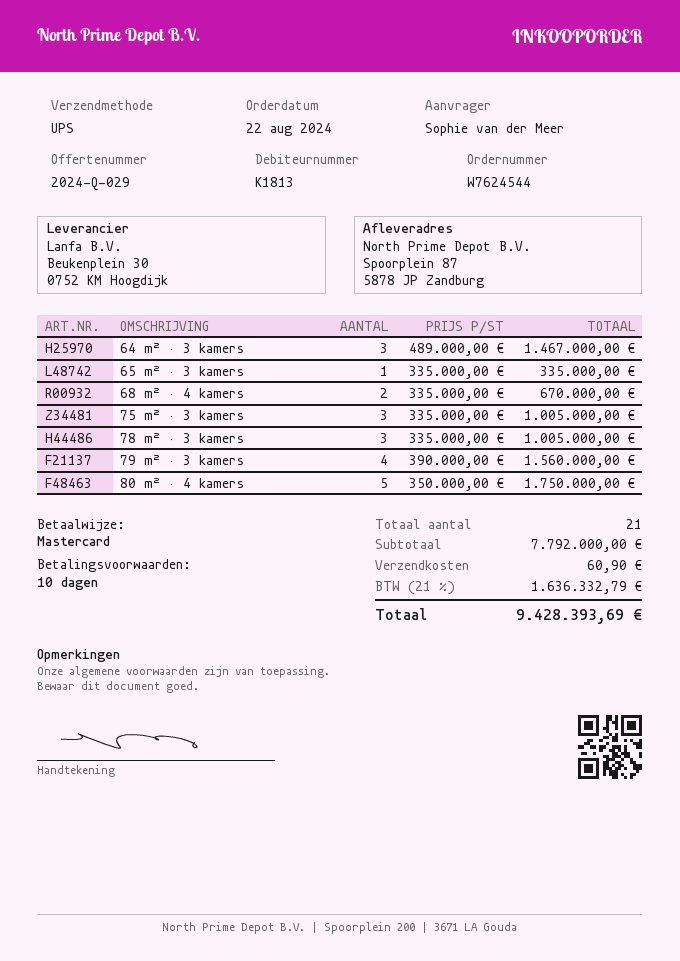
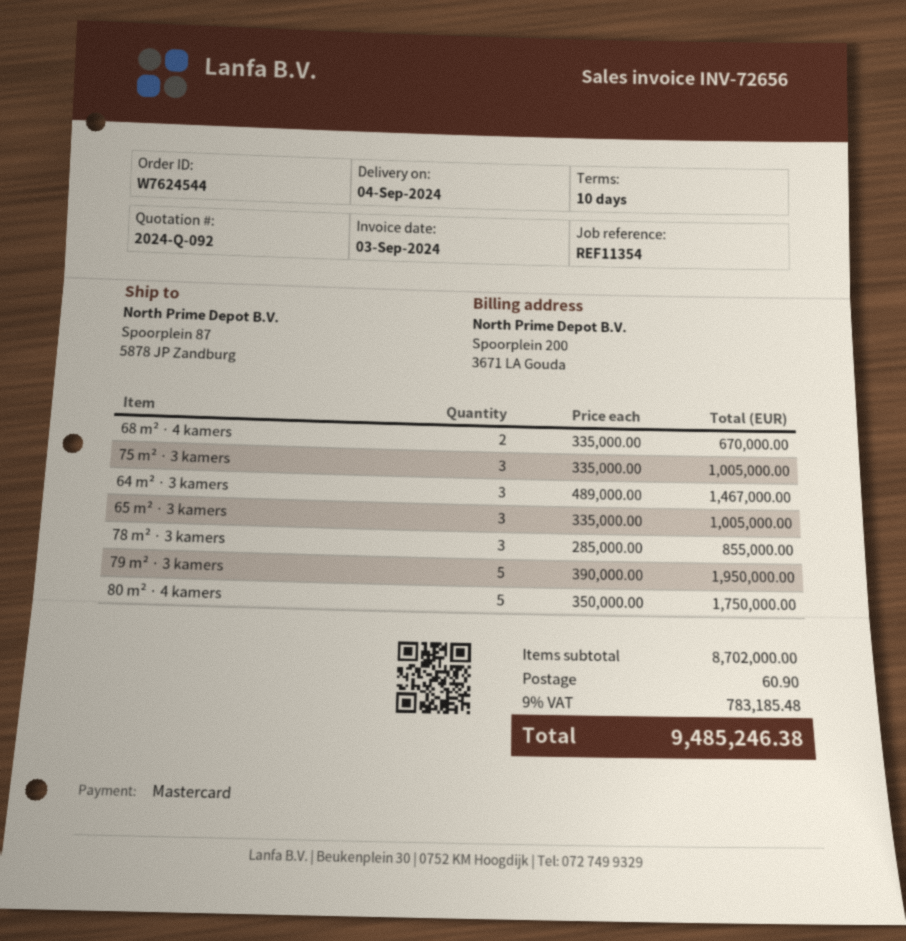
quote number: 2024-Q-029 -> 2024-Q-092
65 m² · 3 kamers: 1 x 335000.00 = 335000.00 -> 3 x 335000.00 = 1005000.00
78 m² · 3 kamers: 3 x 335000.00 = 1005000.00 -> 3 x 285000.00 = 855000.00
79 m² · 3 kamers: 4 x 390000.00 = 1560000.00 -> 5 x 390000.00 = 1950000.00
subtotal: 7792000.00 -> 8702000.00
tax: 21% = 1636332.79 -> 9% = 783185.48
total: 9428393.69 -> 9485246.38

